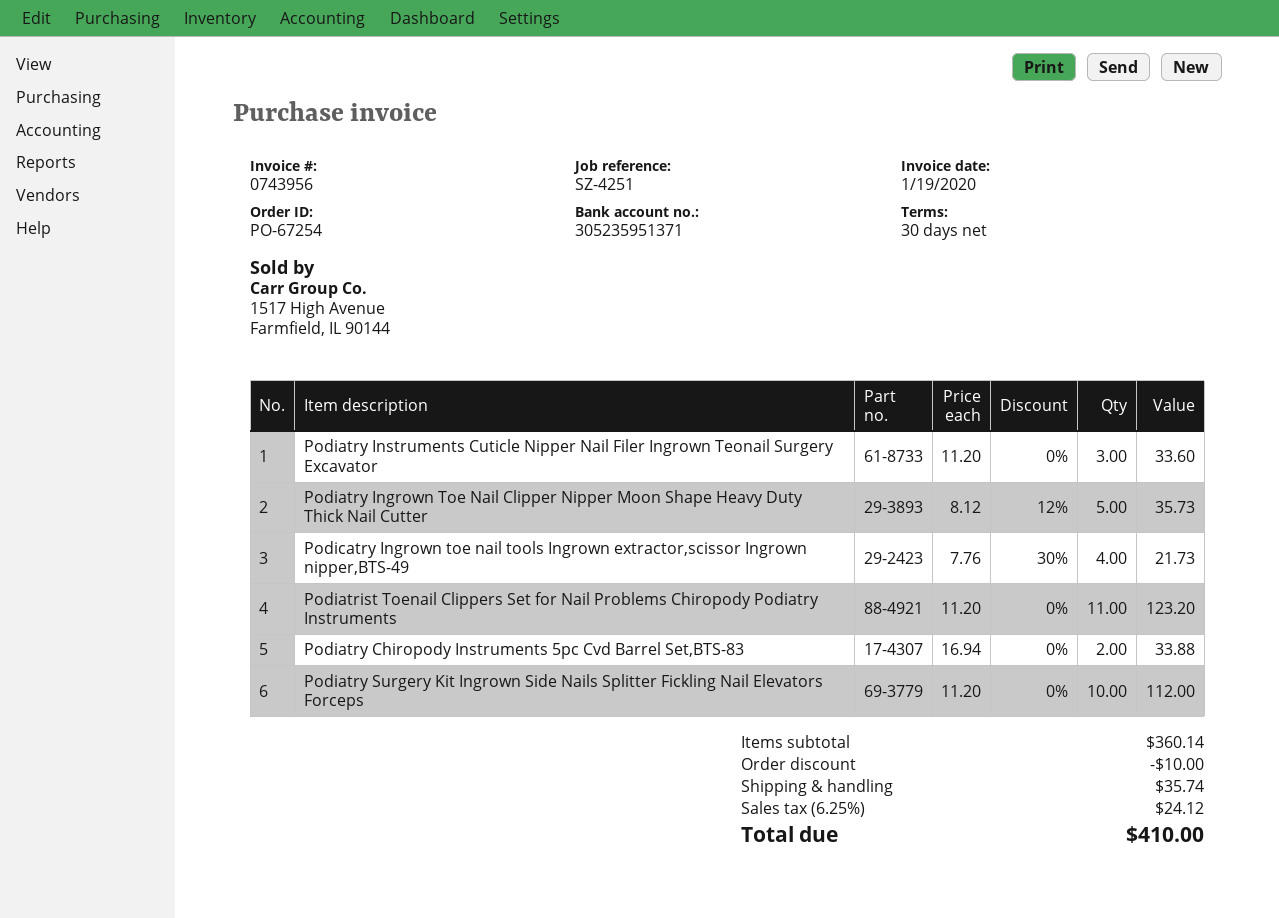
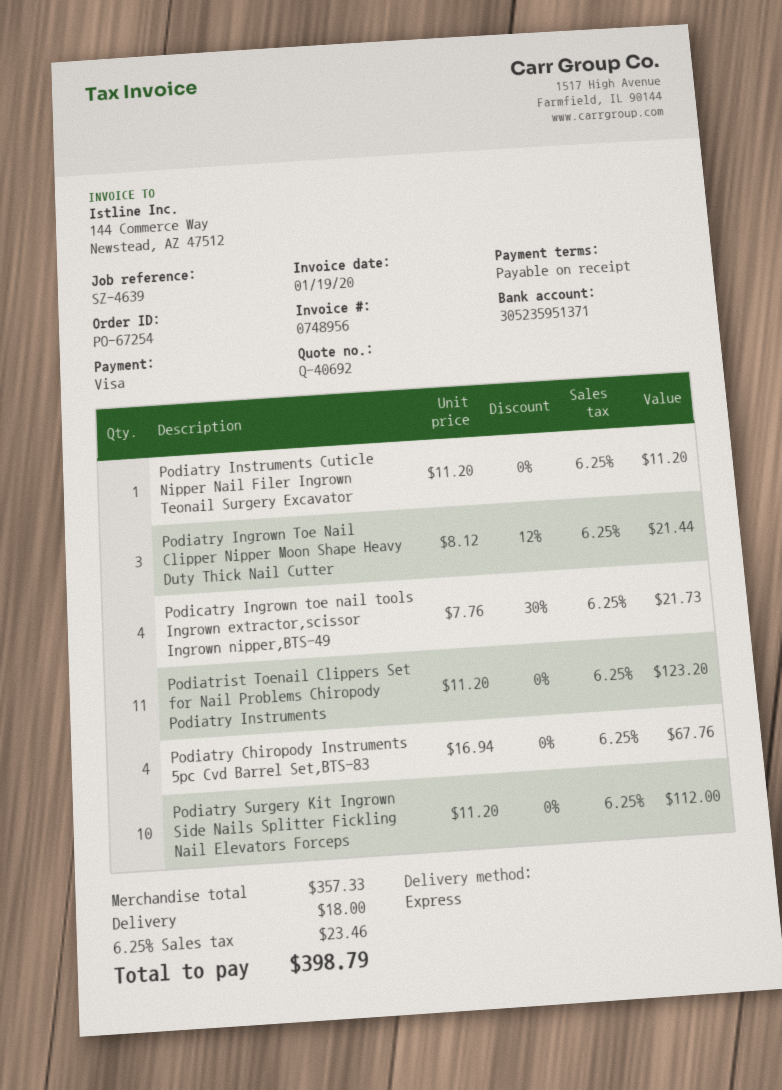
invoice number: 0743956 -> 0748956
payment terms: 30 days -> on receipt
reference: SZ-4251 -> SZ-4639
Podiatry Instruments Cuticle Nipper Nail Filer Ingrown Teonail Surgery Excavator: 3 x 11.20 = 33.60 -> 1 x 11.20 = 11.20
Podiatry Ingrown Toe Nail Clipper Nipper Moon Shape Heavy Duty Thick Nail Cutter: 5 x 8.12 - 12% = 35.73 -> 3 x 8.12 - 12% = 21.44
Podiatry Chiropody Instruments 5pc Cvd Barrel Set,BTS-83: 2 x 16.94 = 33.88 -> 4 x 16.94 = 67.76
subtotal: 360.14 -> 357.33
discount: 10.00 -> none
shipping: 35.74 -> 18.00
tax: 6.25% = 24.12 -> 6.25% = 23.46
total: 410.00 -> 398.79

